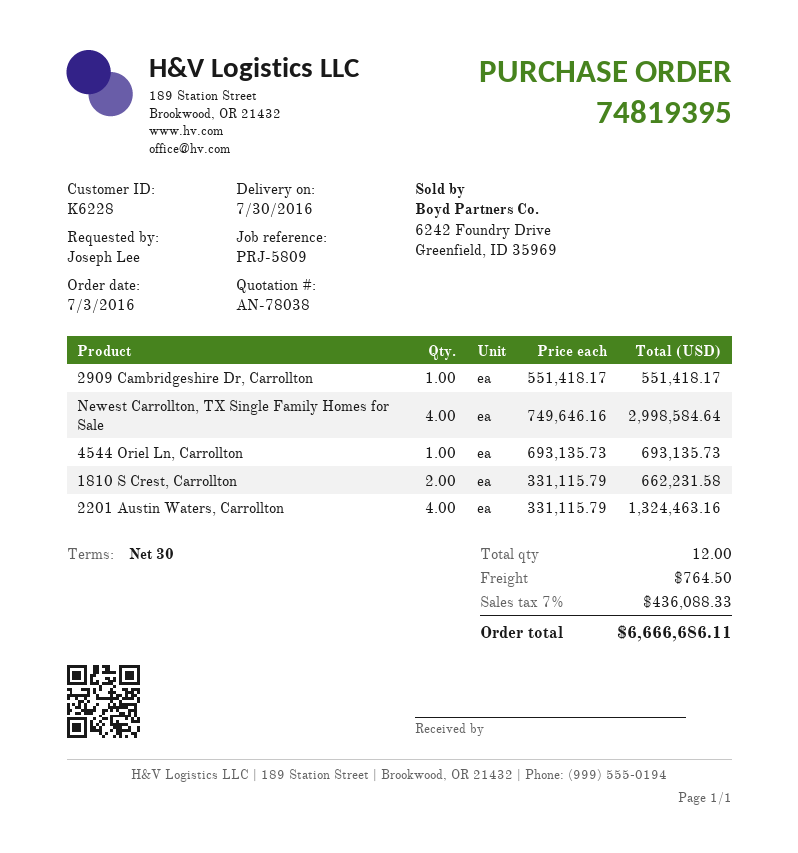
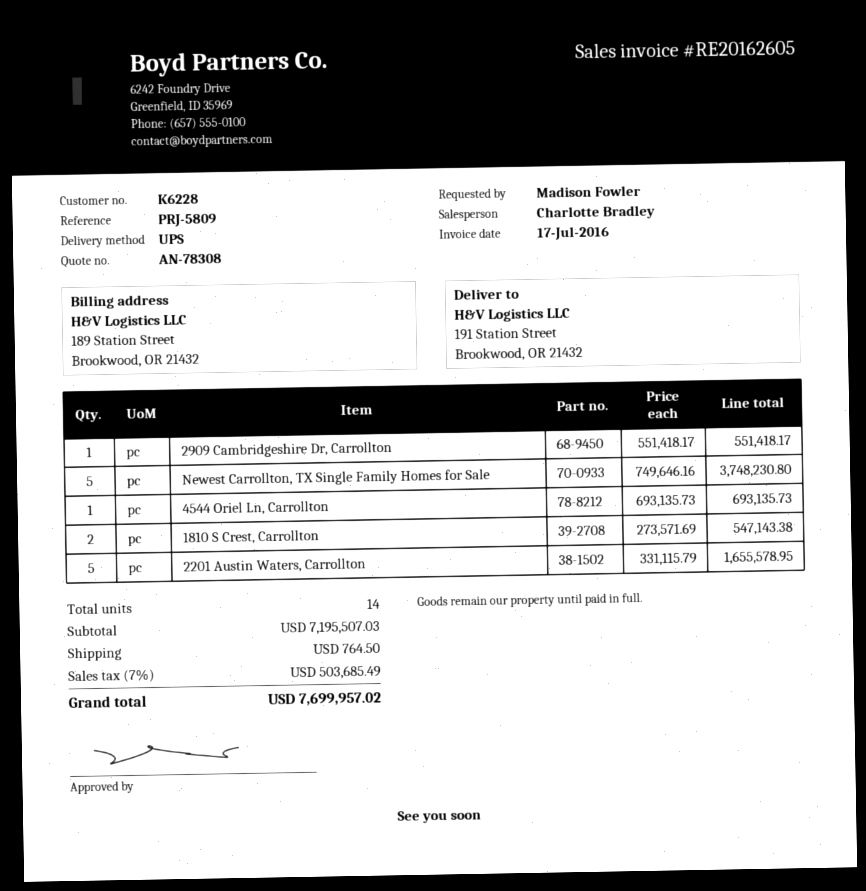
quote number: AN-78038 -> AN-78308
ordered by: Joseph Lee -> Madison Fowler
Newest Carrollton, TX Single Family Homes for Sale: 4 x 749646.16 = 2998584.64 -> 5 x 749646.16 = 3748230.80
1810 S Crest, Carrollton: 2 x 331115.79 = 662231.58 -> 2 x 273571.69 = 547143.38
2201 Austin Waters, Carrollton: 4 x 331115.79 = 1324463.16 -> 5 x 331115.79 = 1655578.95
total quantity: 12 -> 14
tax: 7% = 436088.33 -> 7% = 503685.49
total: 6666686.11 -> 7699957.02

